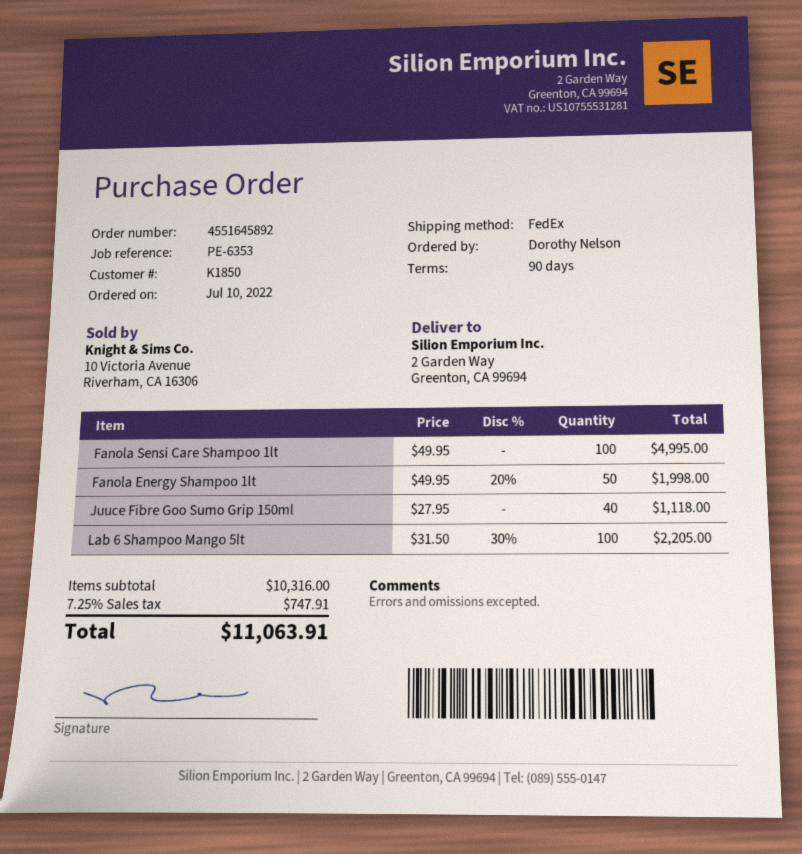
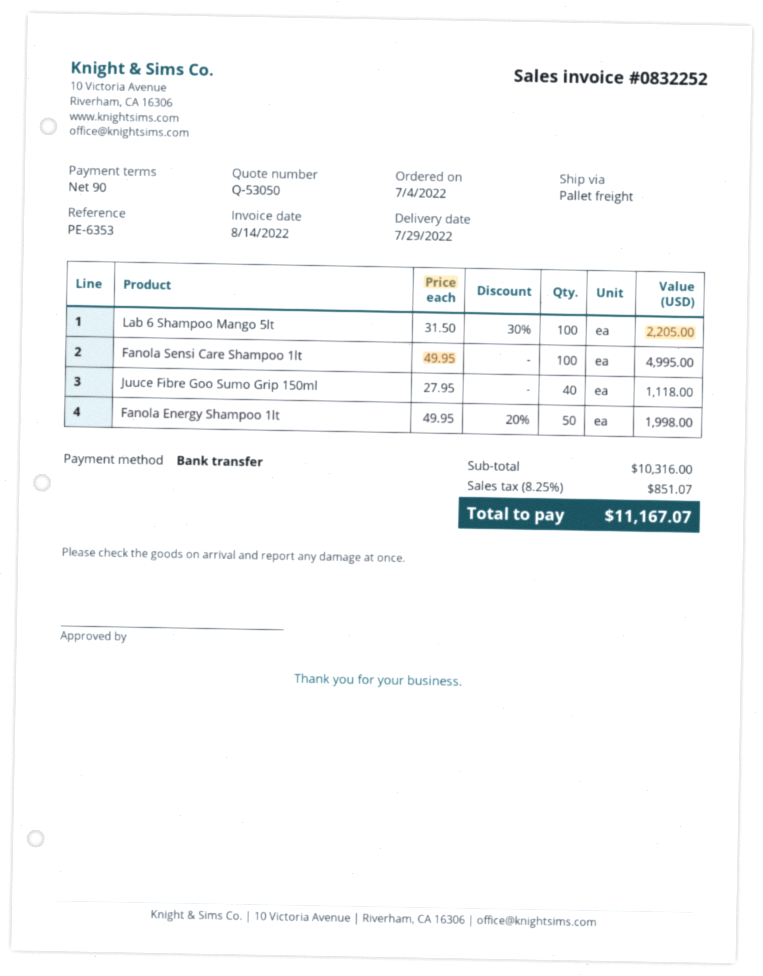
order date: 2022-07-10 -> 2022-07-04
shipping method: FedEx -> pallet freight
tax: 7.25% = 747.91 -> 8.25% = 851.07
total: 11063.91 -> 11167.07

